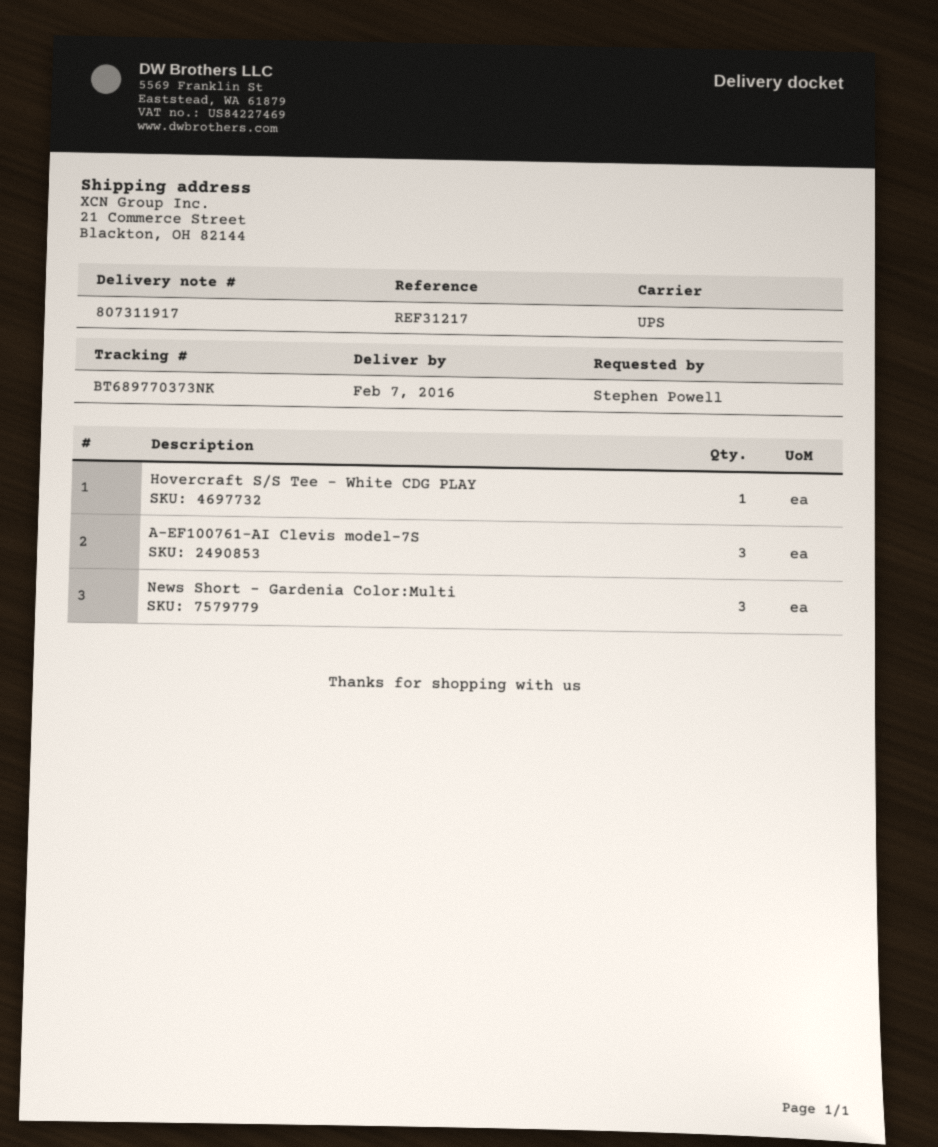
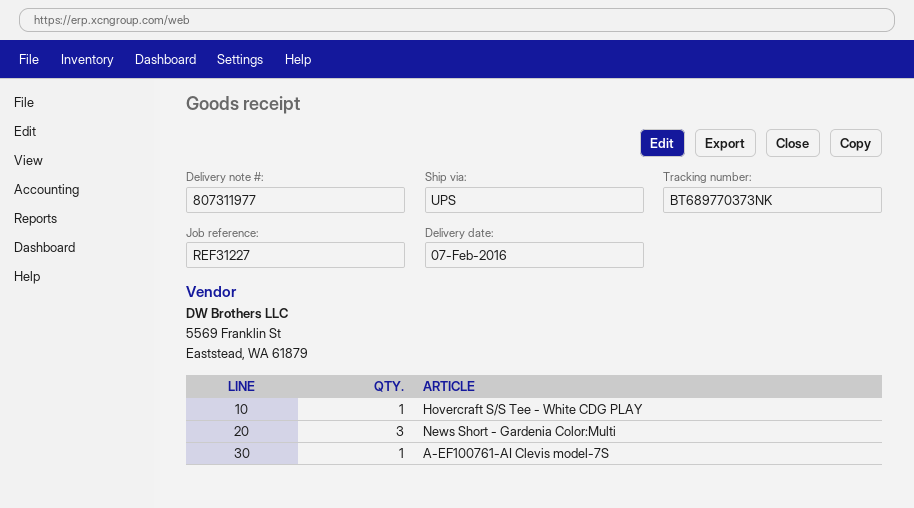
delivery note number: 807311917 -> 807311977
reference: REF31217 -> REF31227
A-EF100761-AI Clevis model-7S: 3 -> 1

